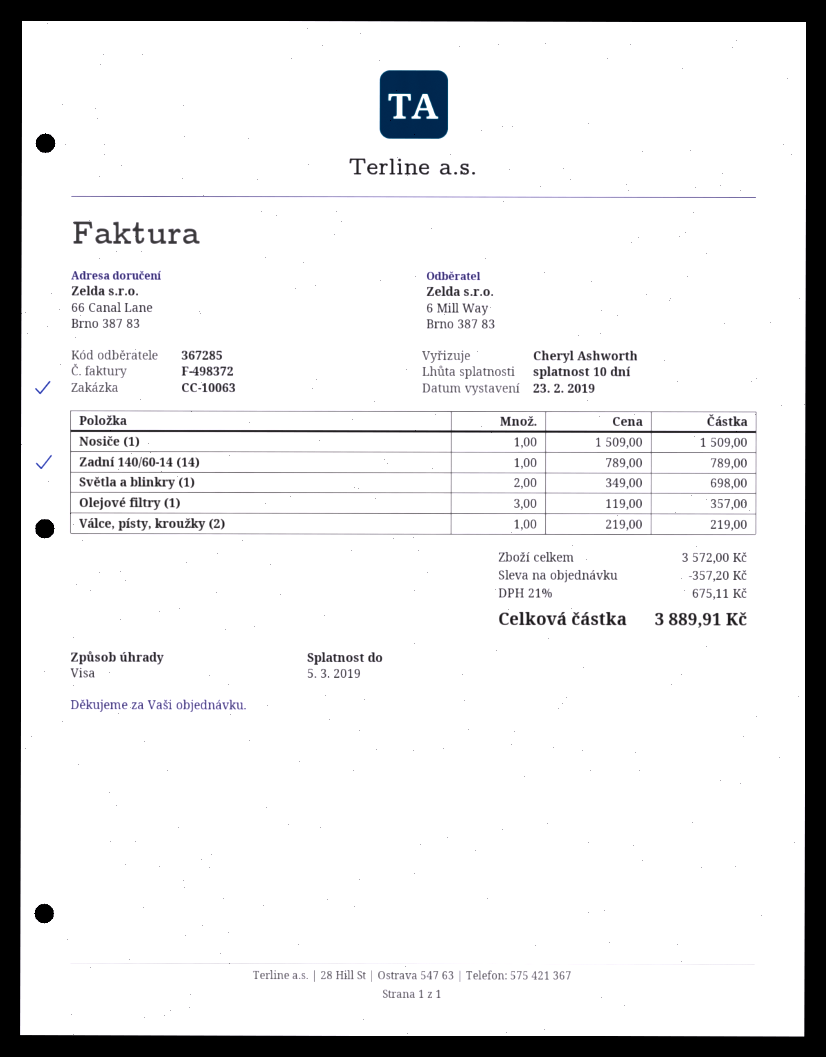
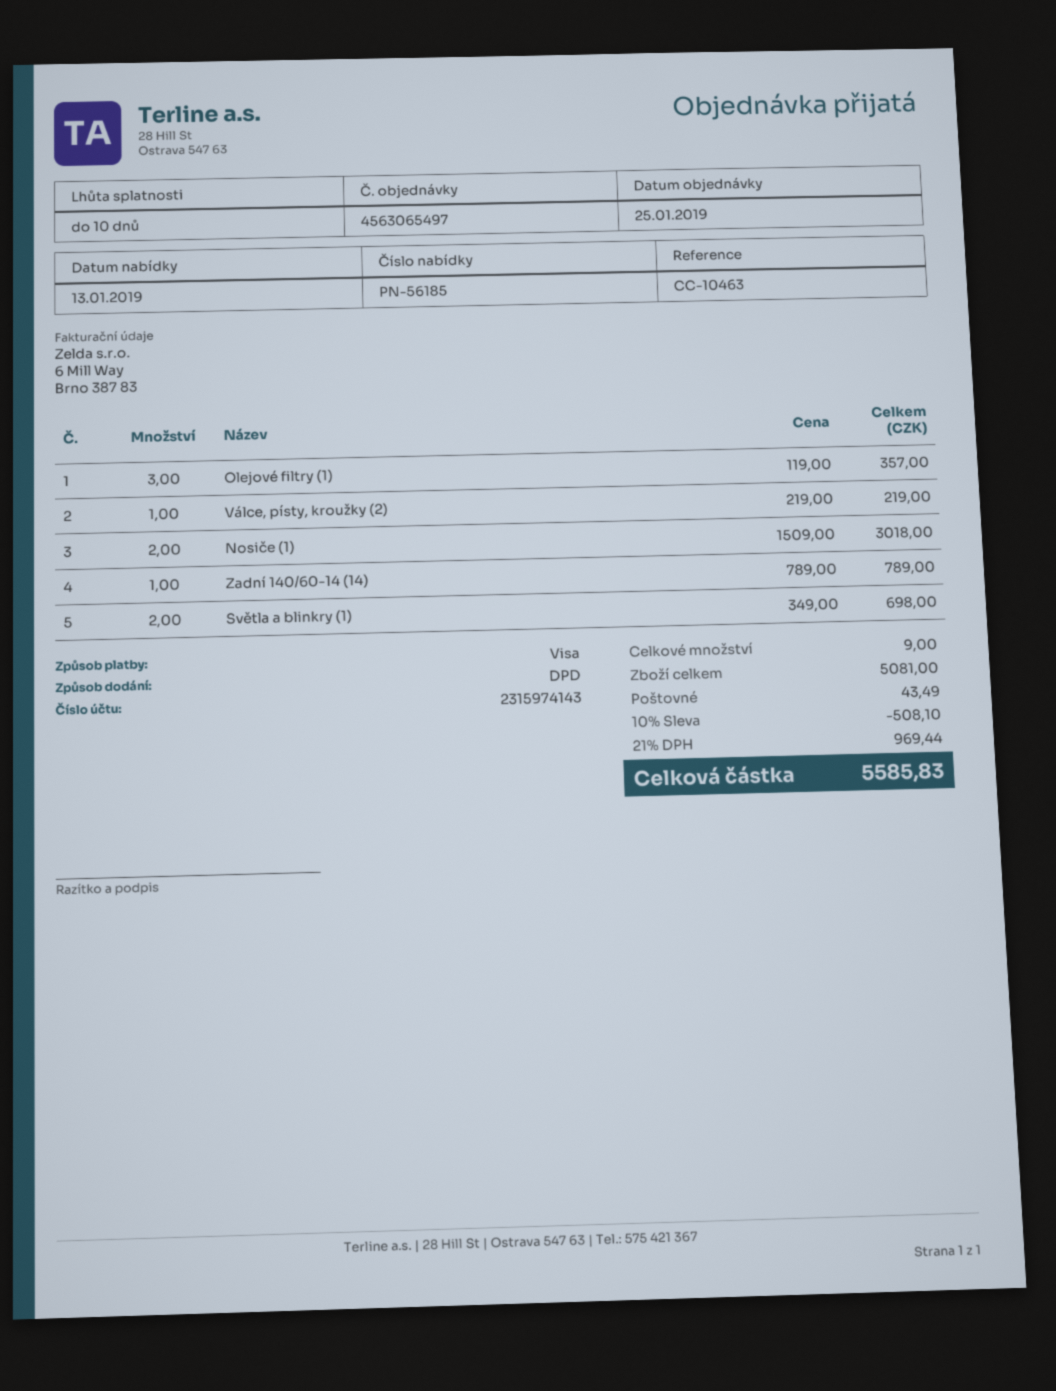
reference: CC-10063 -> CC-10463
Nosiče (1): 1 x 1509.00 = 1509.00 -> 2 x 1509.00 = 3018.00
subtotal: 3572.00 -> 5081.00
discount: 357.20 -> 508.10
shipping: none -> 43.49
tax: 21% = 675.11 -> 21% = 969.44
total: 3889.91 -> 5585.83

